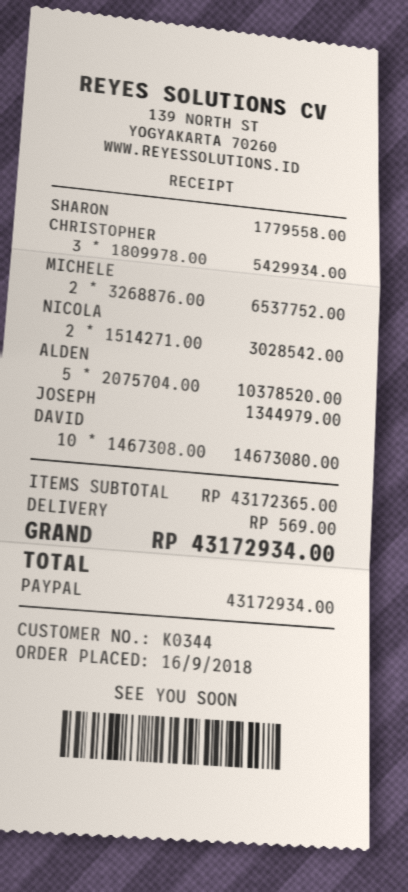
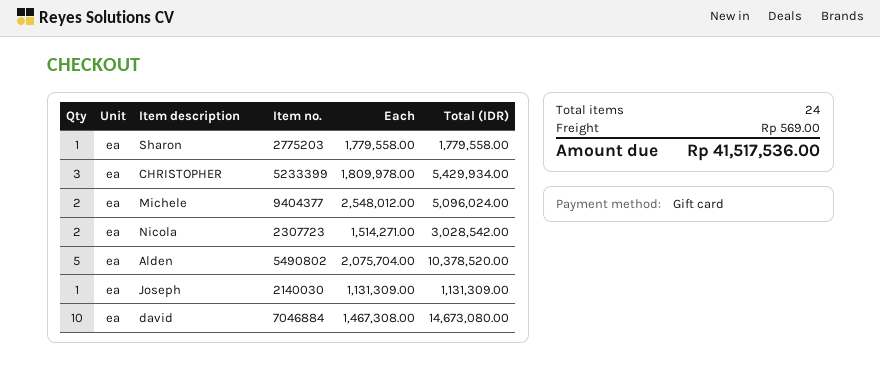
payment method: PayPal -> gift card
MICHELE: 2 x 3268876.00 = 6537752.00 -> 2 x 2548012.00 = 5096024.00
JOSEPH: 1 x 1344979.00 = 1344979.00 -> 1 x 1131309.00 = 1131309.00
total: 43172934.00 -> 41517536.00

